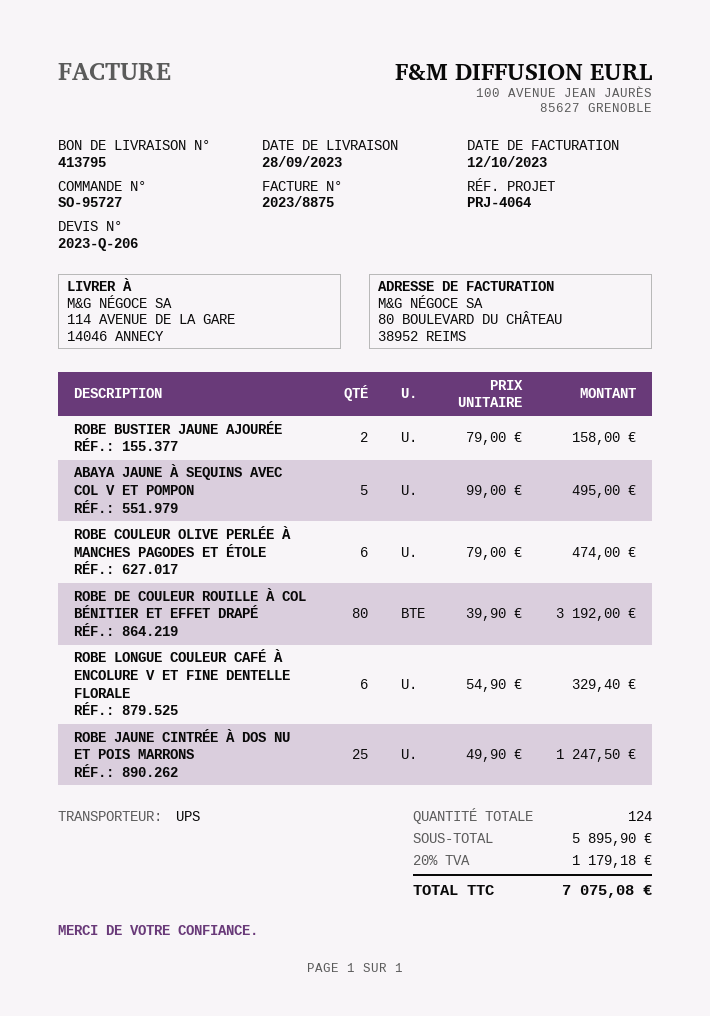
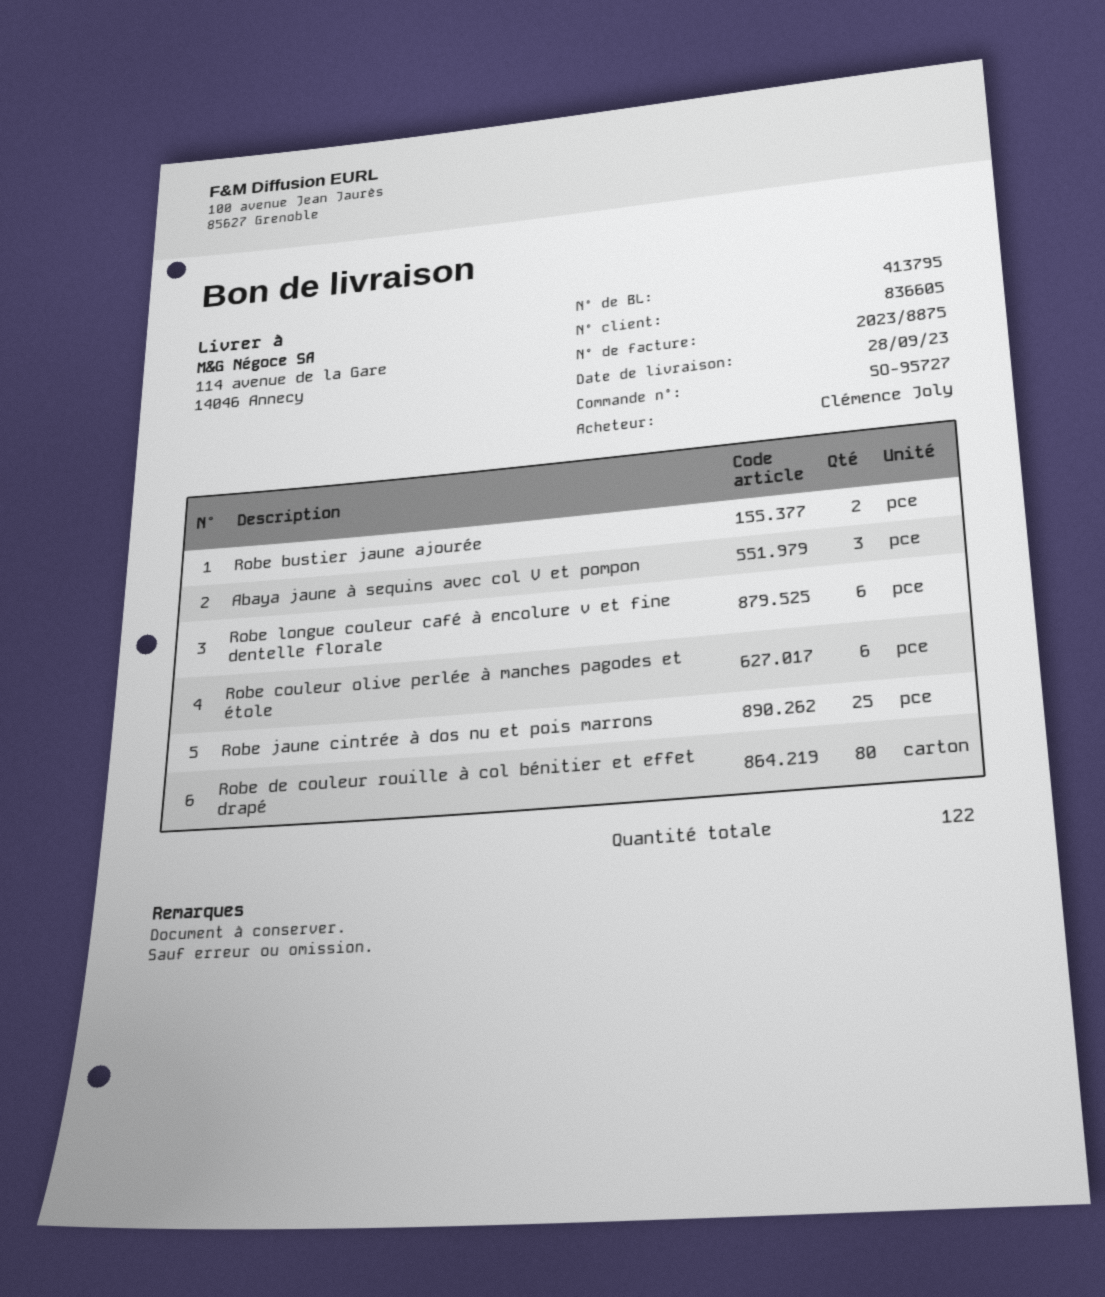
ABAYA JAUNE À SEQUINS AVEC COL V ET POMPON: 5 -> 3
total quantity: 124 -> 122

